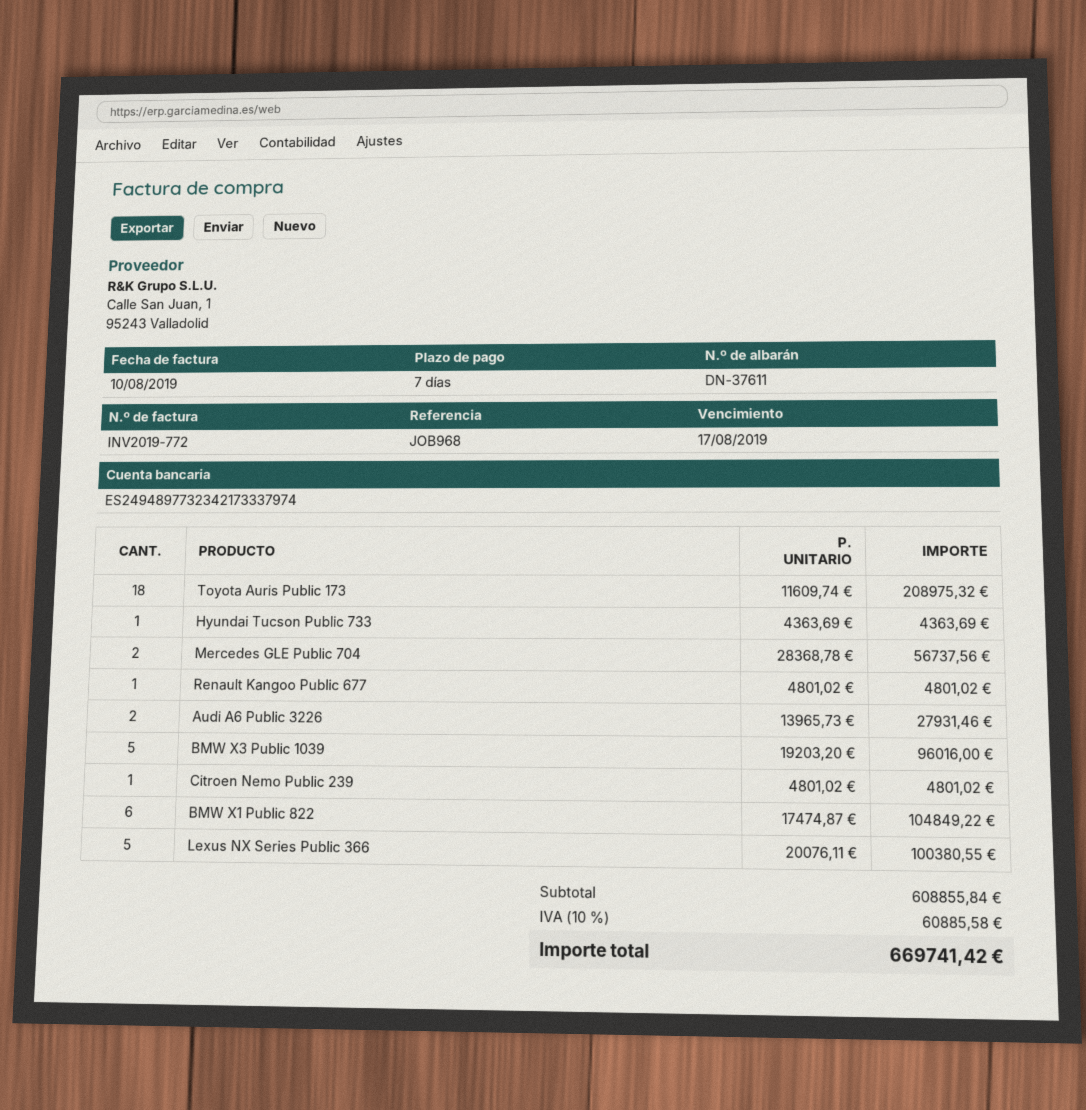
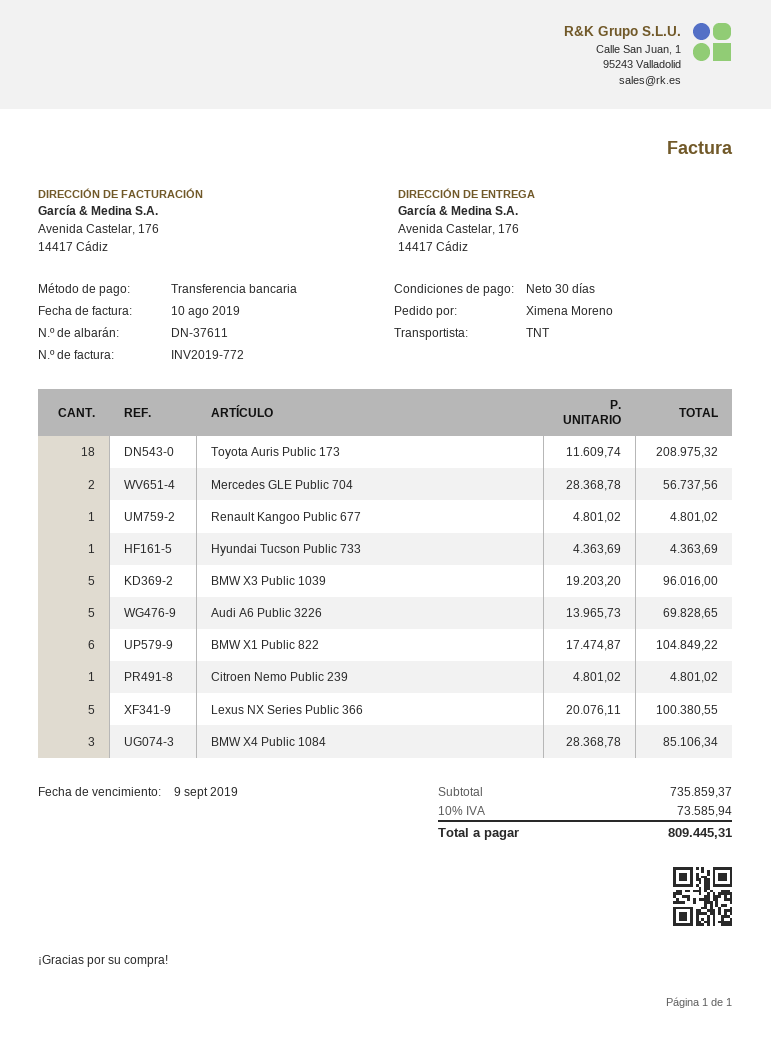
payment terms: 7 days -> 30 days
due date: 2019-08-17 -> 2019-09-09
Audi A6 Public 3226: 2 x 13965.73 = 27931.46 -> 5 x 13965.73 = 69828.65
BMW X4 Public 1084: none -> 3 x 28368.78 = 85106.34
subtotal: 608855.84 -> 735859.37
tax: 10% = 60885.58 -> 10% = 73585.94
total: 669741.42 -> 809445.31

